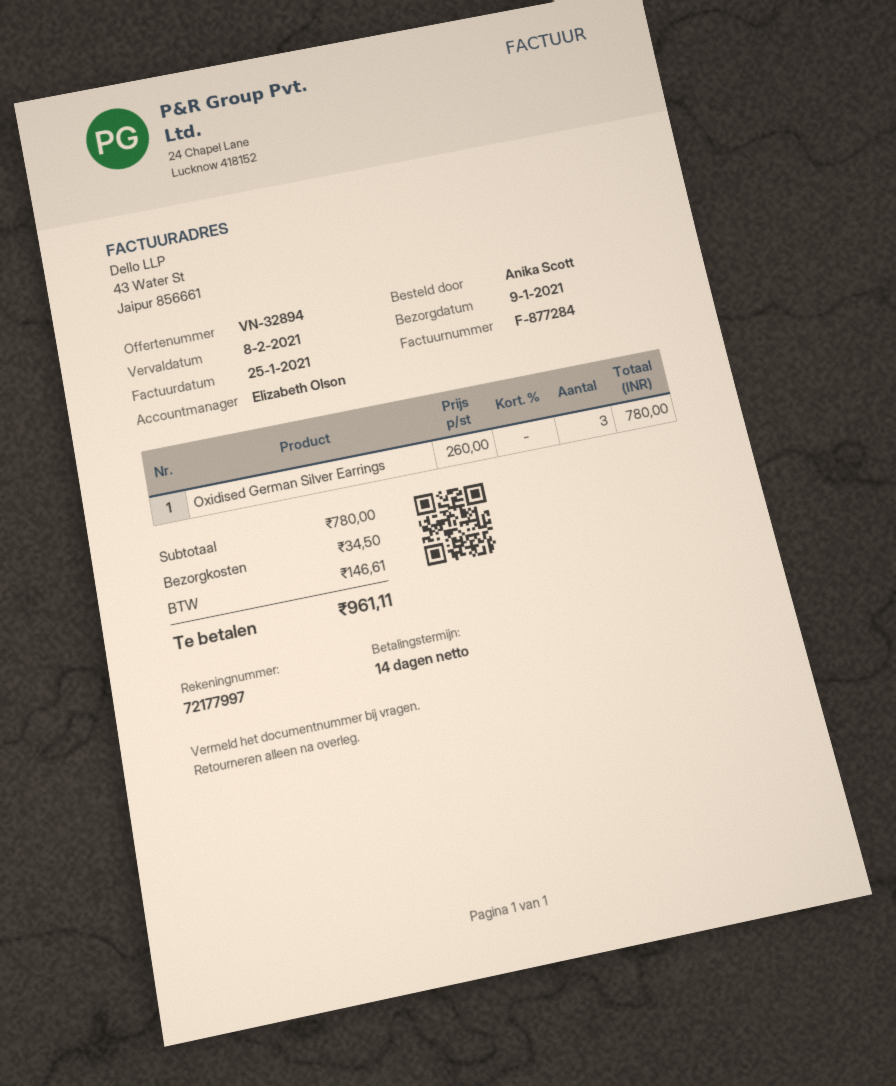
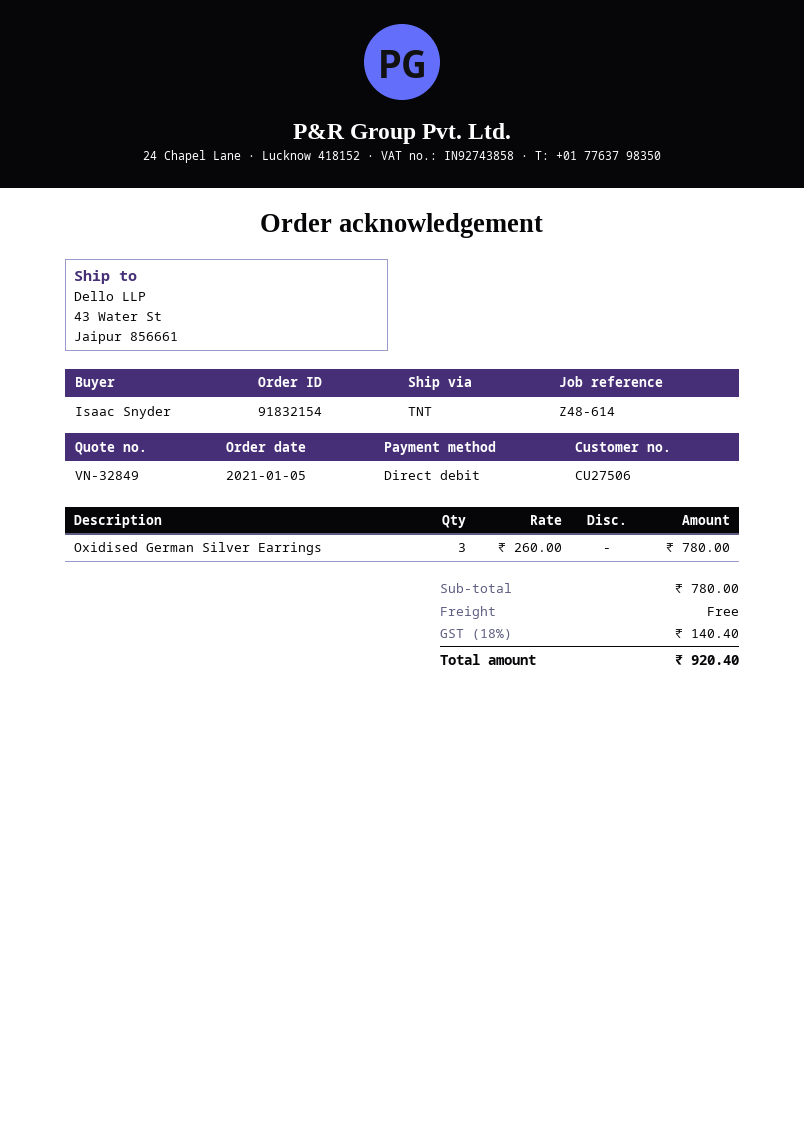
quote number: VN-32894 -> VN-32849
ordered by: Anika Scott -> Isaac Snyder
shipping: 34.50 -> 0.00
tax: 146.61 -> 140.40
total: 961.11 -> 920.40

